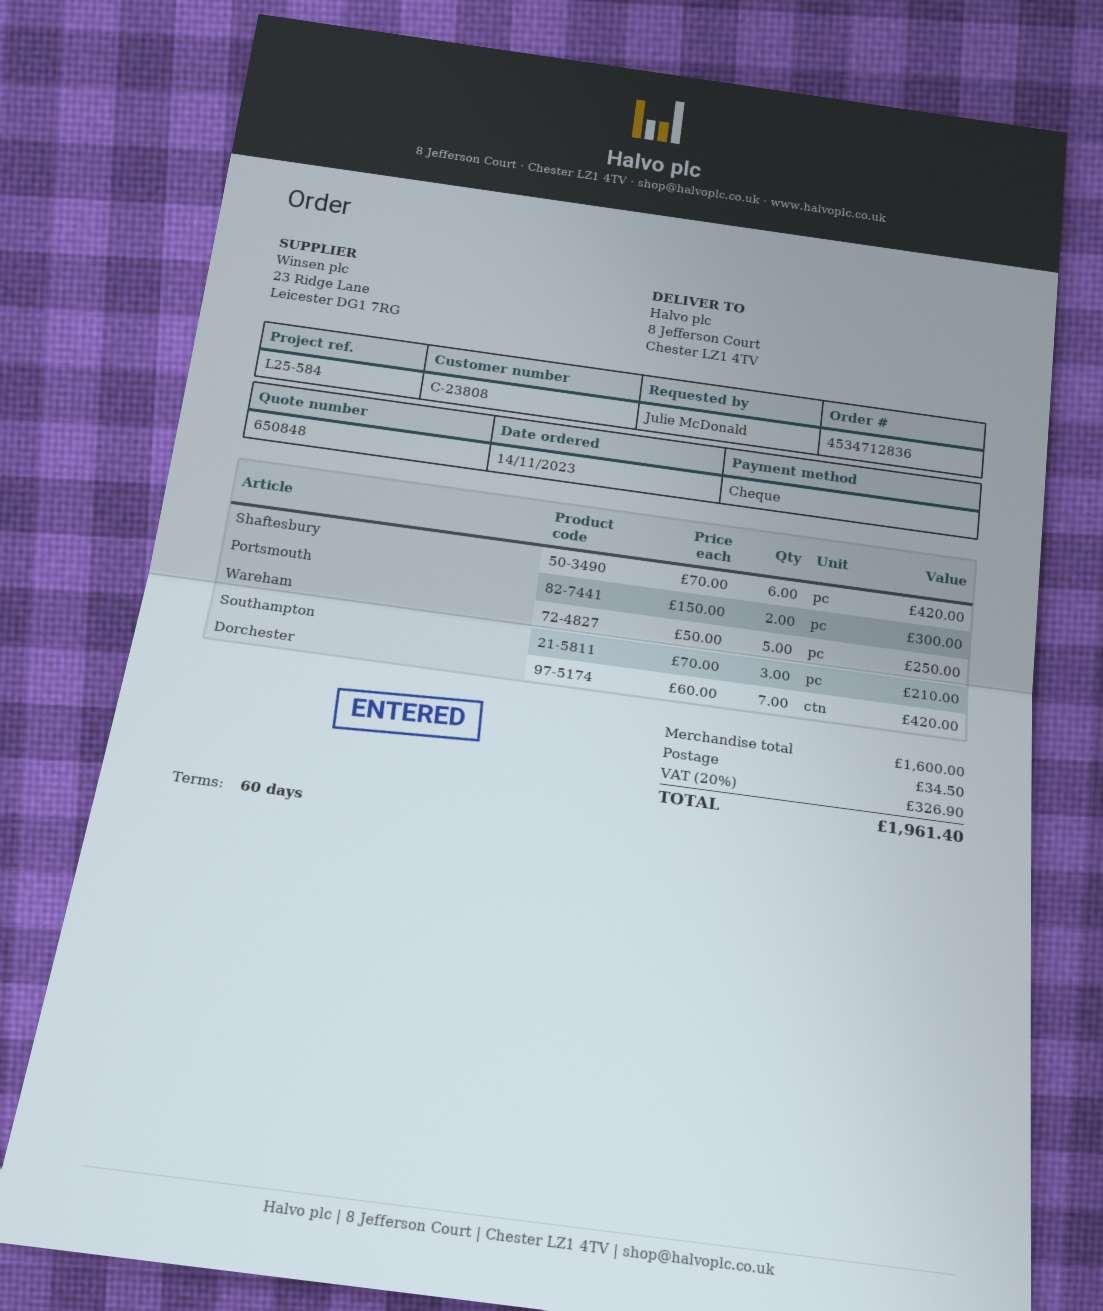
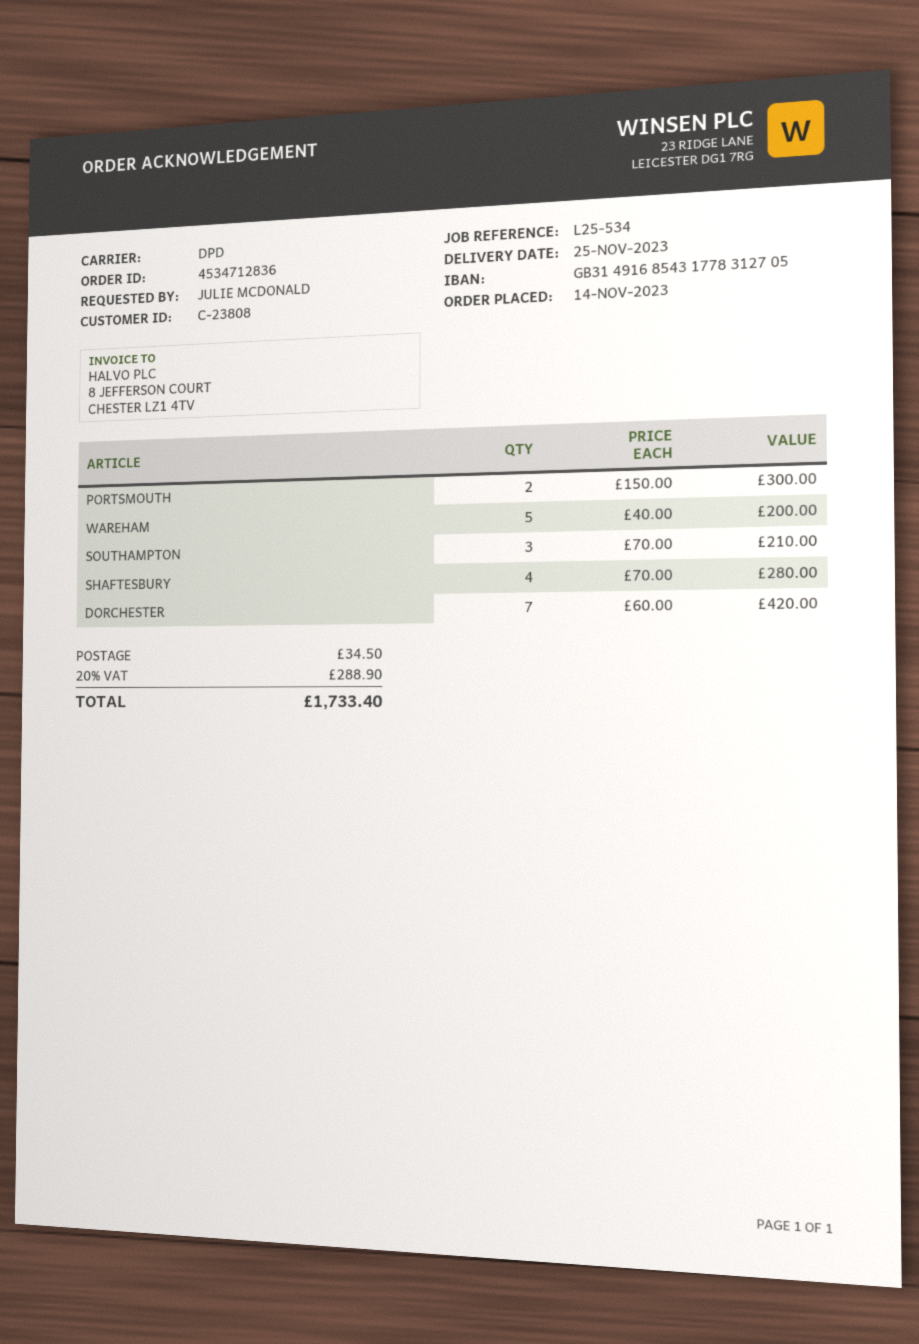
reference: L25-584 -> L25-534
Shaftesbury: 6 x 70.00 = 420.00 -> 4 x 70.00 = 280.00
Wareham: 5 x 50.00 = 250.00 -> 5 x 40.00 = 200.00
tax: 20% = 326.90 -> 20% = 288.90
total: 1961.40 -> 1733.40

